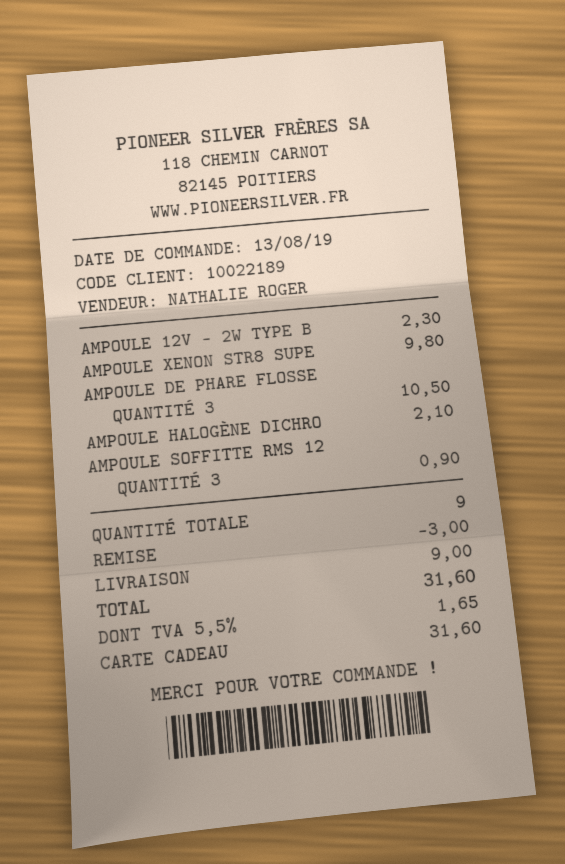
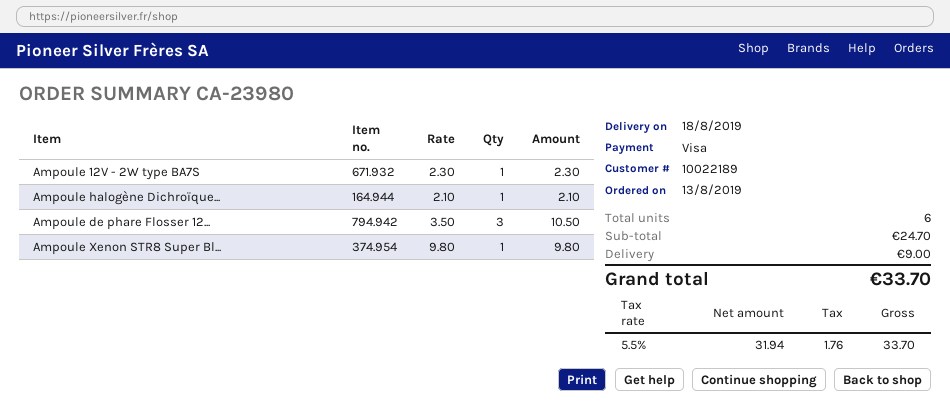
payment method: gift card -> Visa
AMPOULE SOFFITTE RMS 12: 3 for 0.90 -> none
total quantity: 9 -> 6
discount: 3.00 -> none
tax: 5.5% = 1.65 -> 5.5% = 1.76
total: 31.60 -> 33.70

